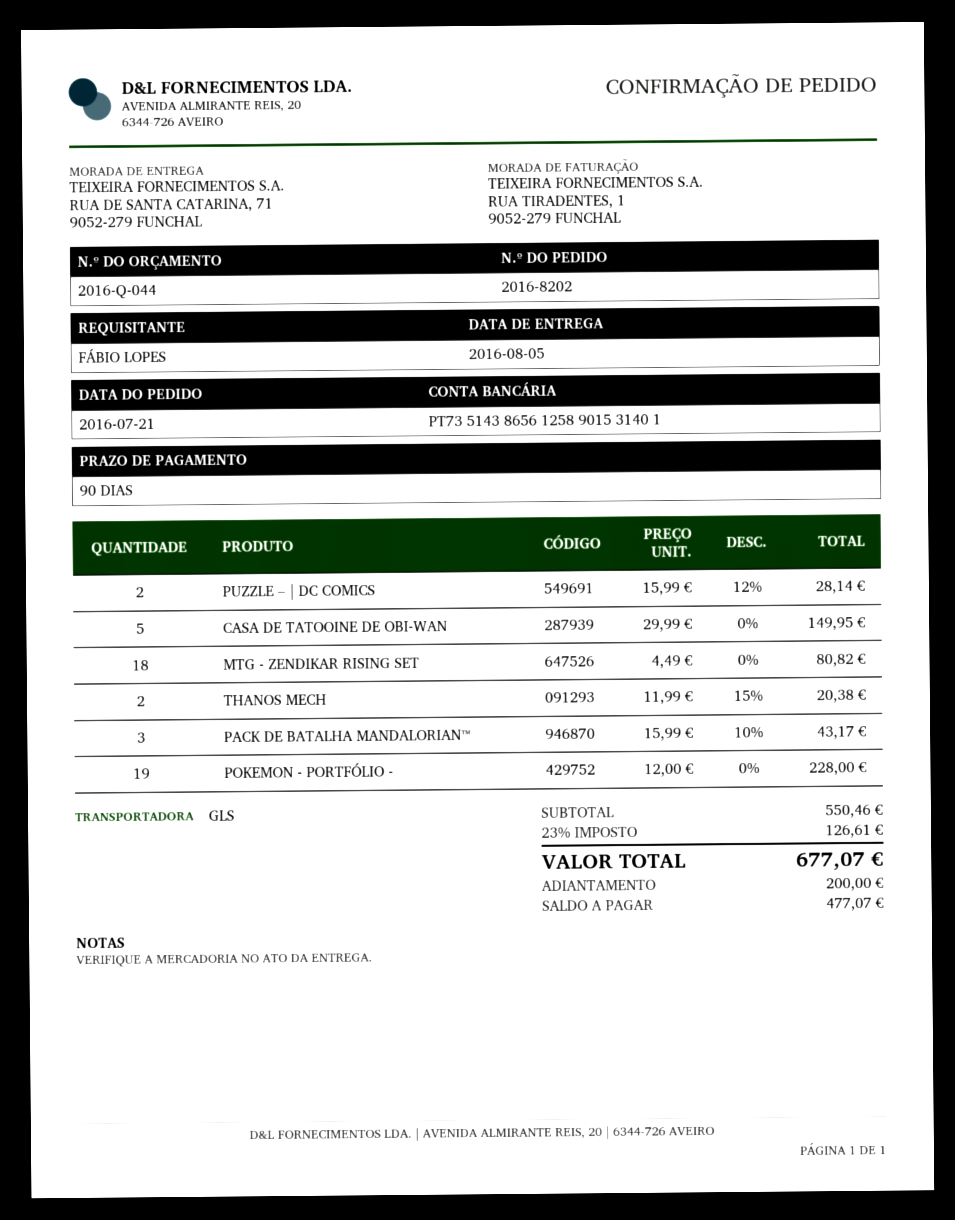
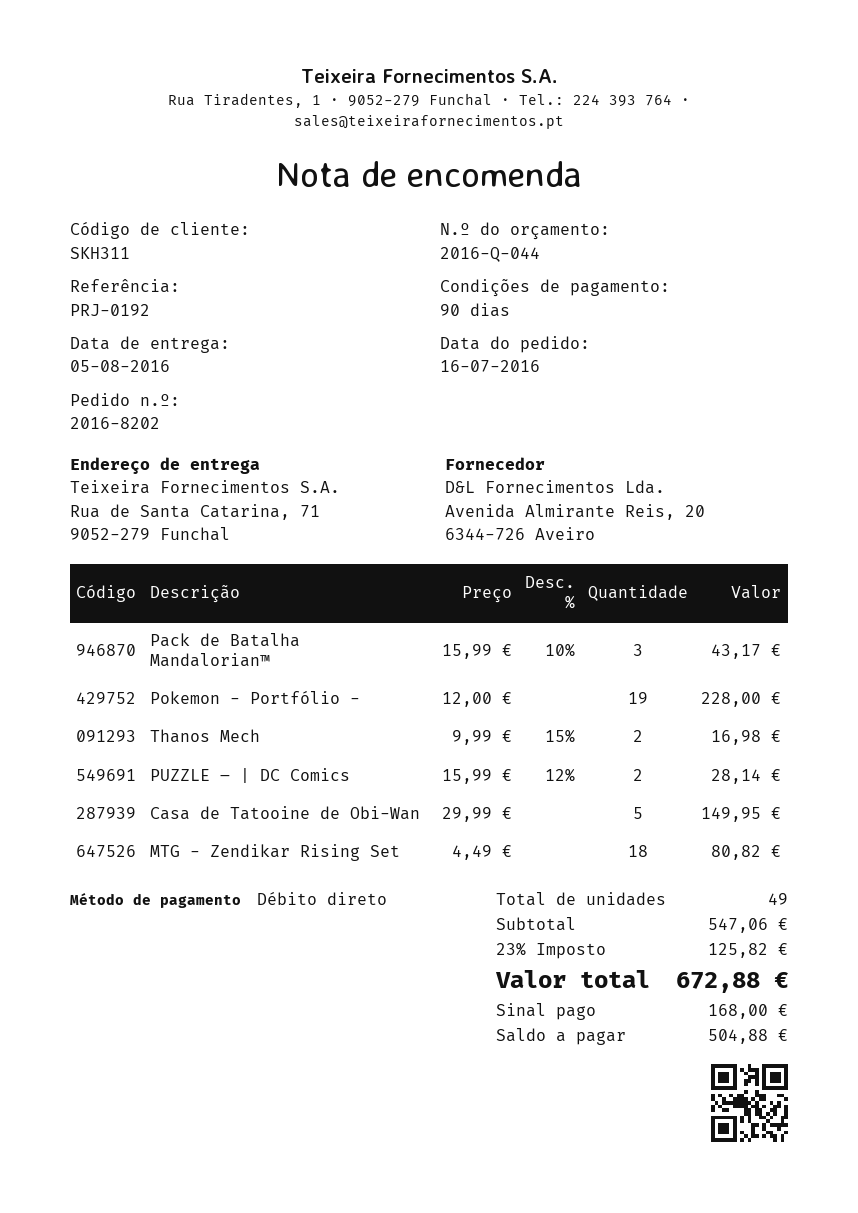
order date: 2016-07-21 -> 2016-07-16
THANOS MECH: 2 x 11.99 - 15% = 20.38 -> 2 x 9.99 - 15% = 16.98
subtotal: 550.46 -> 547.06
tax: 23% = 126.61 -> 23% = 125.82
total: 677.07 -> 672.88
deposit: 200.00 -> 168.00
balance: 477.07 -> 504.88

